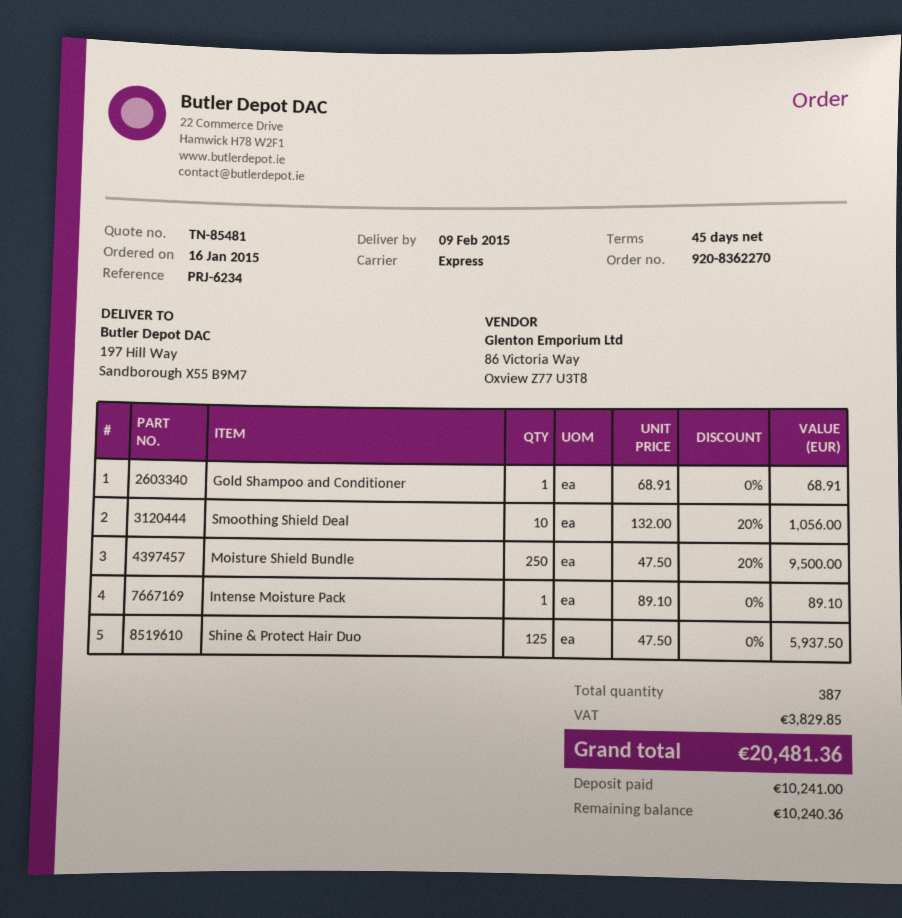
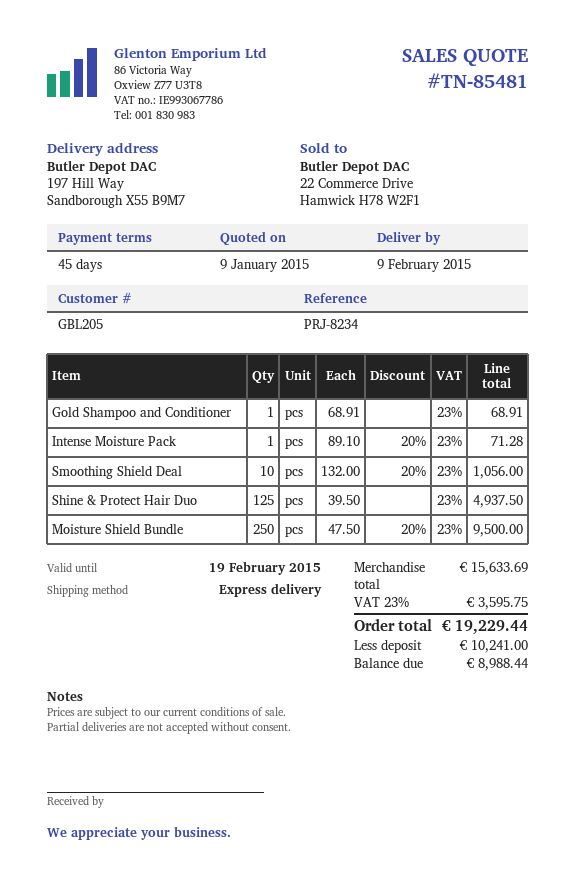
reference: PRJ-6234 -> PRJ-8234
Intense Moisture Pack: 1 x 89.10 = 89.10 -> 1 x 89.10 - 20% = 71.28
Shine & Protect Hair Duo: 125 x 47.50 = 5937.50 -> 125 x 39.50 = 4937.50
tax: 3829.85 -> 3595.75
total: 20481.36 -> 19229.44
balance: 10240.36 -> 8988.44

